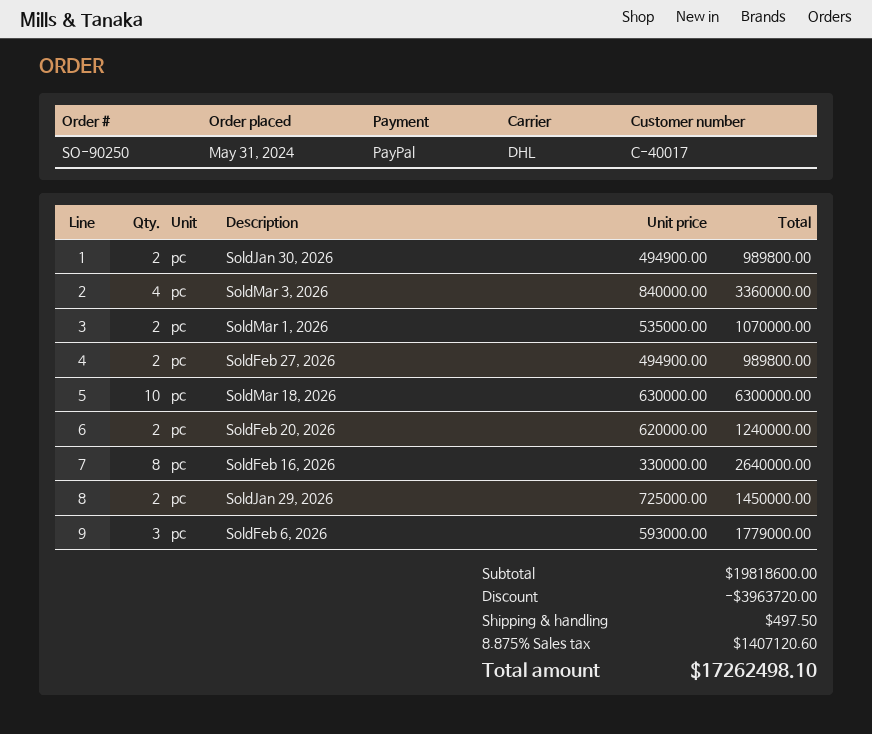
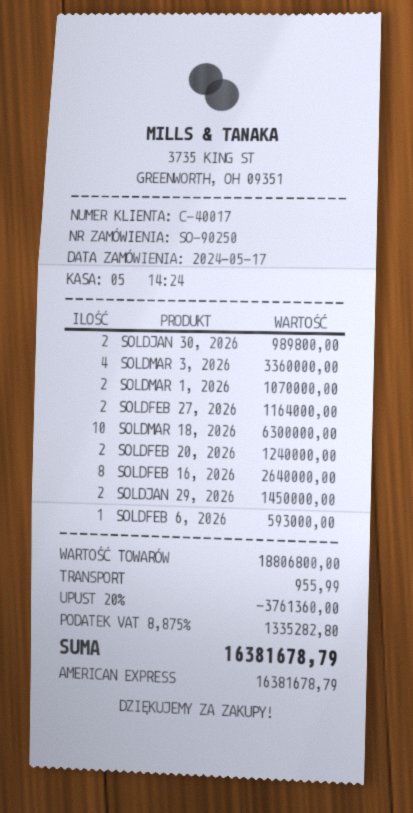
order date: 2024-05-31 -> 2024-05-17
payment method: PayPal -> American Express
SoldFeb 27, 2026: 2 for 989800.00 -> 2 for 1164000.00
SoldFeb 6, 2026: 3 for 1779000.00 -> 1 for 593000.00
subtotal: 19818600.00 -> 18806800.00
discount: 3963720.00 -> 3761360.00
shipping: 497.50 -> 955.99
tax: 8.875% = 1407120.60 -> 8.875% = 1335282.80
total: 17262498.10 -> 16381678.79

